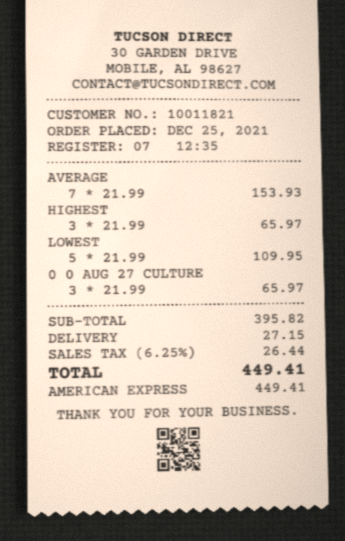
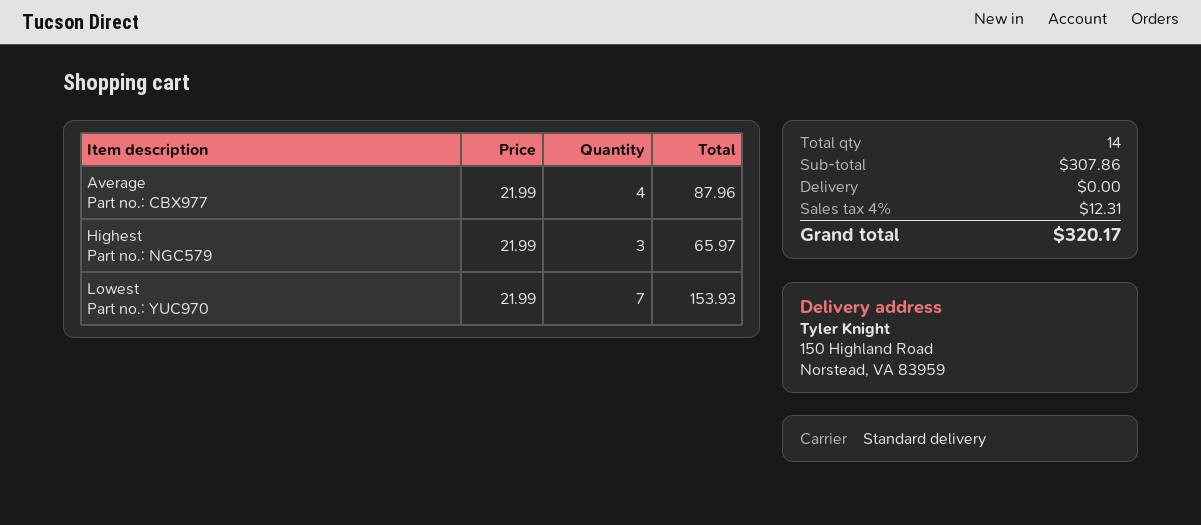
AVERAGE: 7 x 21.99 = 153.93 -> 4 x 21.99 = 87.96
LOWEST: 5 x 21.99 = 109.95 -> 7 x 21.99 = 153.93
0 0 AUG 27 CULTURE: 3 x 21.99 = 65.97 -> none
subtotal: 395.82 -> 307.86
shipping: 27.15 -> 0.00
tax: 6.25% = 26.44 -> 4% = 12.31
total: 449.41 -> 320.17

